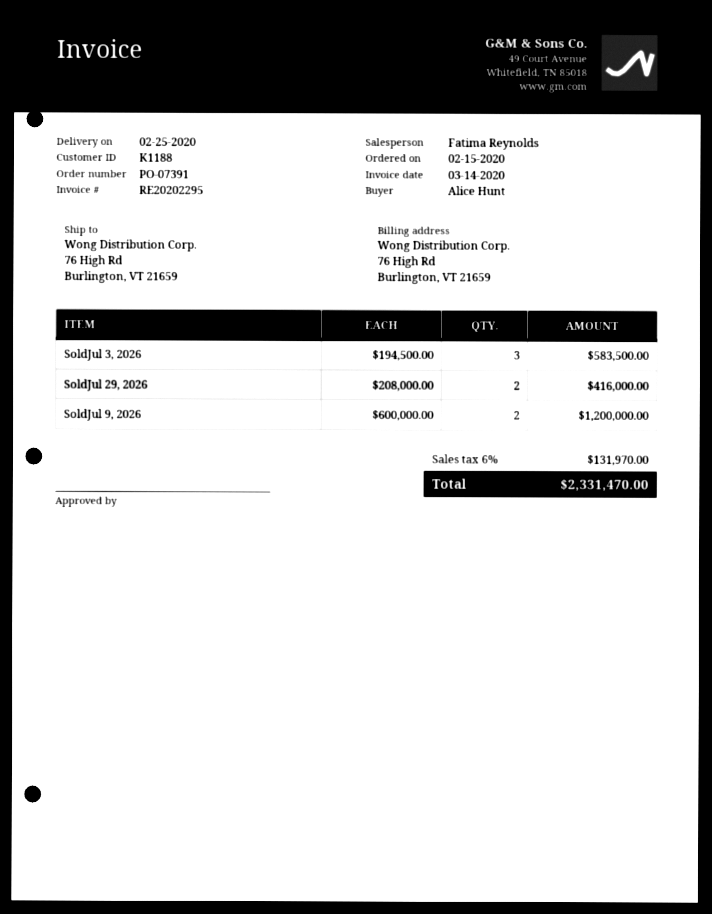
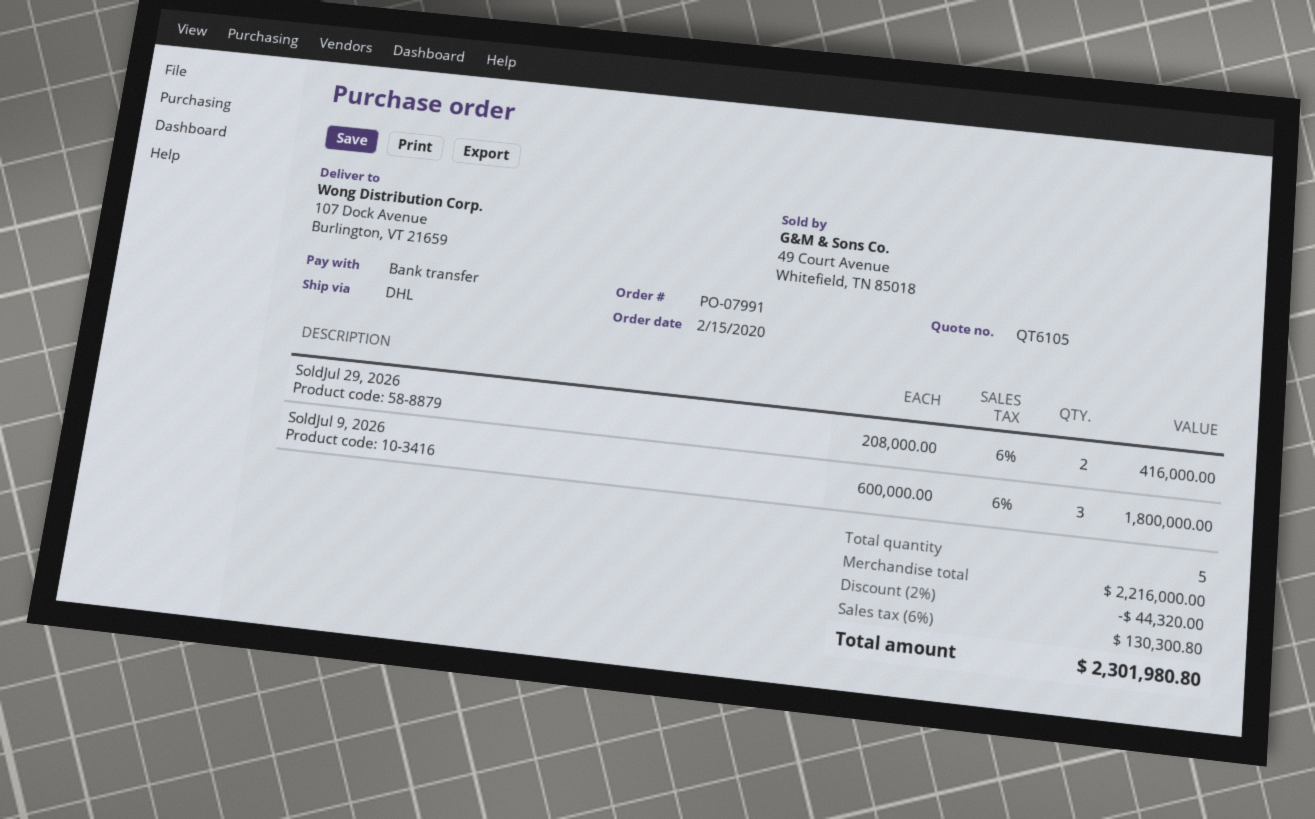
order number: PO-07391 -> PO-07991
ship to: 76 High Rd, Burlington, VT 21659 -> 107 Dock Avenue, Burlington, VT 21659
SoldJul 3, 2026: 3 x 194500.00 = 583500.00 -> none
SoldJul 9, 2026: 2 x 600000.00 = 1200000.00 -> 3 x 600000.00 = 1800000.00
discount: none -> 2% = 44320.00
tax: 6% = 131970.00 -> 6% = 130300.80
total: 2331470.00 -> 2301980.80

